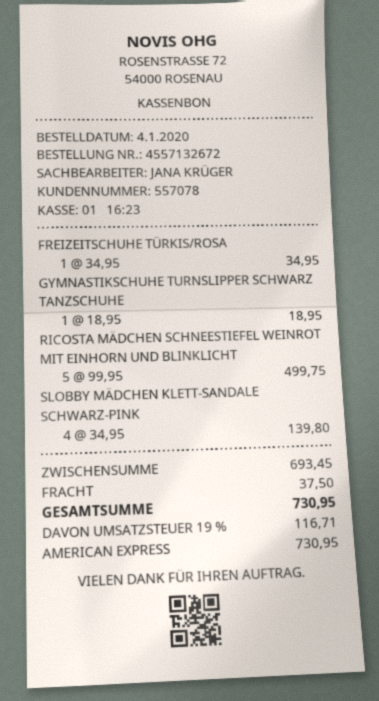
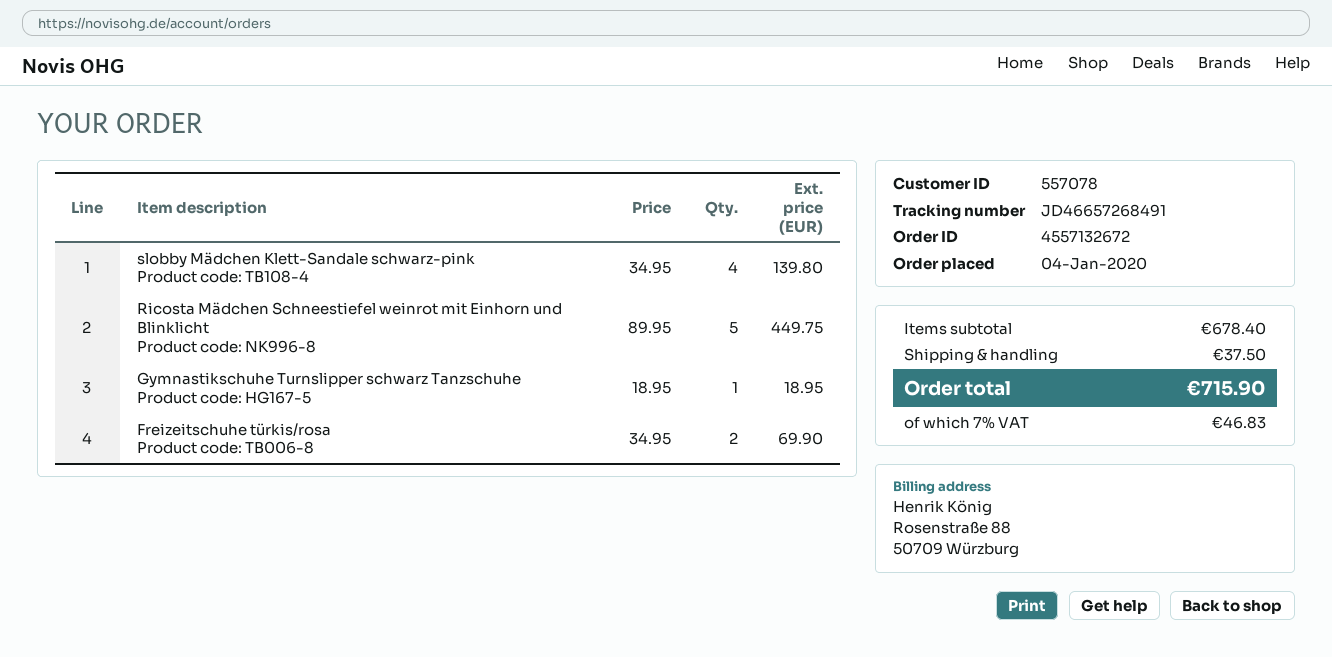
FREIZEITSCHUHE TÜRKIS/ROSA: 1 x 34.95 = 34.95 -> 2 x 34.95 = 69.90
RICOSTA MÄDCHEN SCHNEESTIEFEL WEINROT MIT EINHORN UND BLINKLICHT: 5 x 99.95 = 499.75 -> 5 x 89.95 = 449.75
subtotal: 693.45 -> 678.40
tax: 19% = 116.71 -> 7% = 46.83
total: 730.95 -> 715.90

